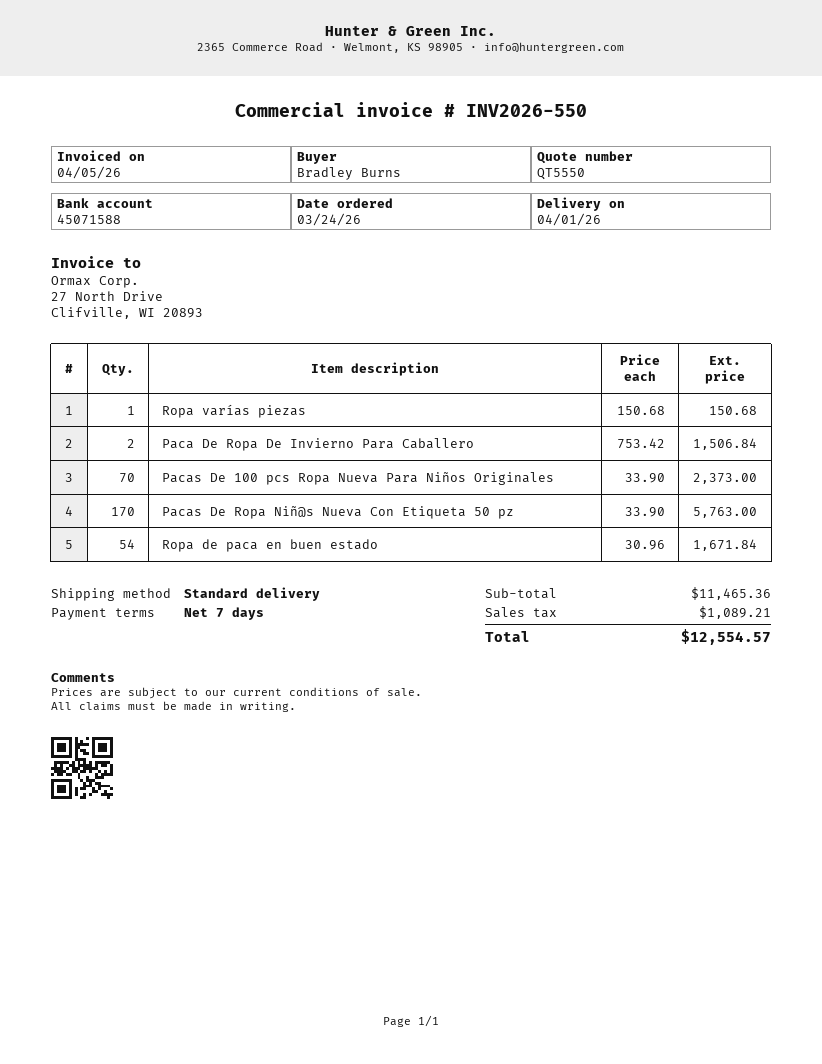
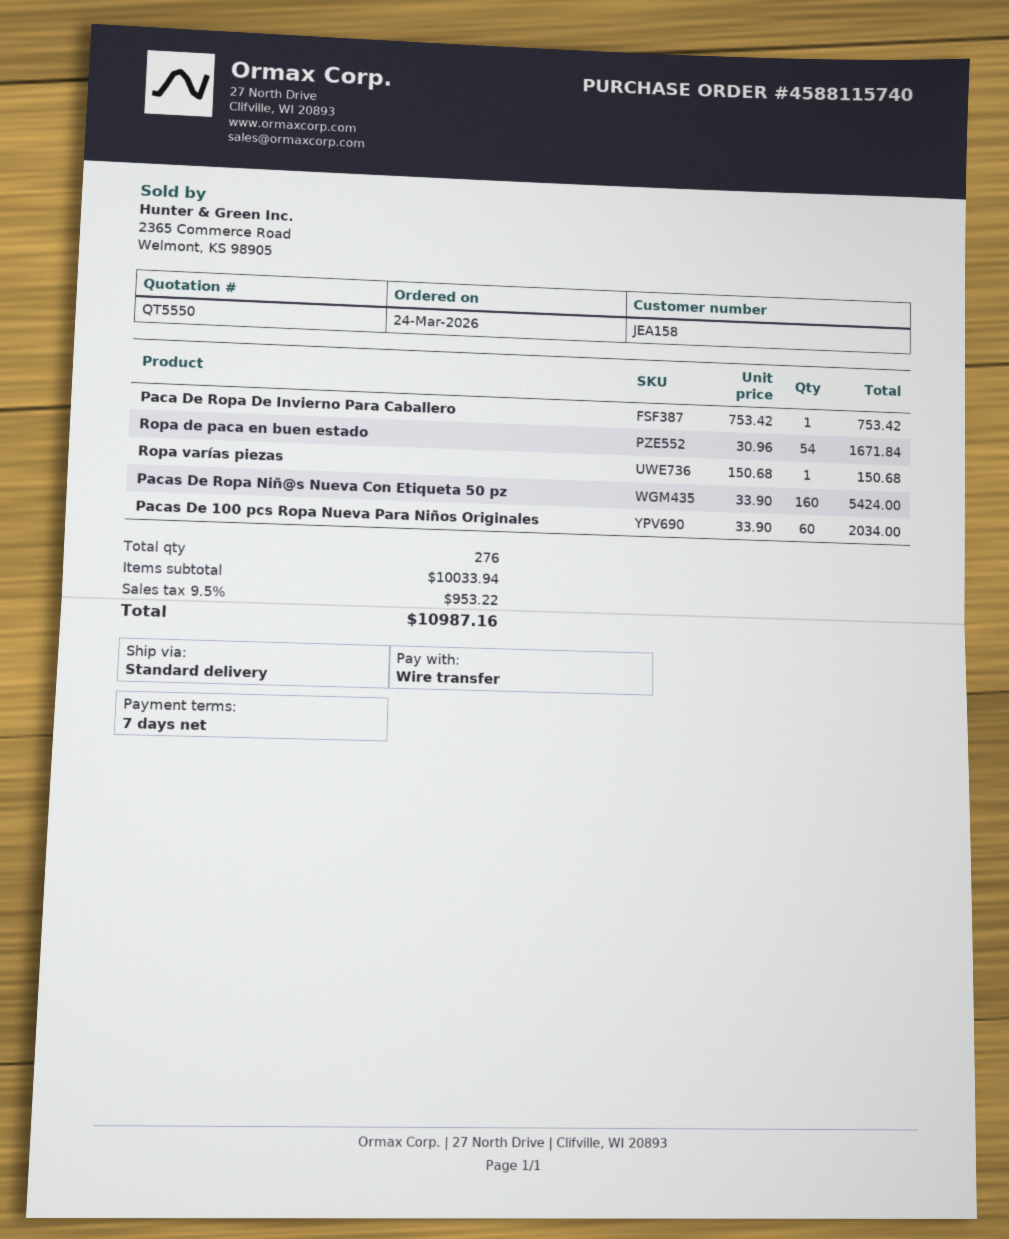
Paca De Ropa De Invierno Para Caballero: 2 x 753.42 = 1506.84 -> 1 x 753.42 = 753.42
Pacas De 100 pcs Ropa Nueva Para Niños Originales: 70 x 33.90 = 2373.00 -> 60 x 33.90 = 2034.00
Pacas De Ropa Niñ@s Nueva Con Etiqueta 50 pz: 170 x 33.90 = 5763.00 -> 160 x 33.90 = 5424.00
subtotal: 11465.36 -> 10033.94
tax: 1089.21 -> 953.22
total: 12554.57 -> 10987.16

